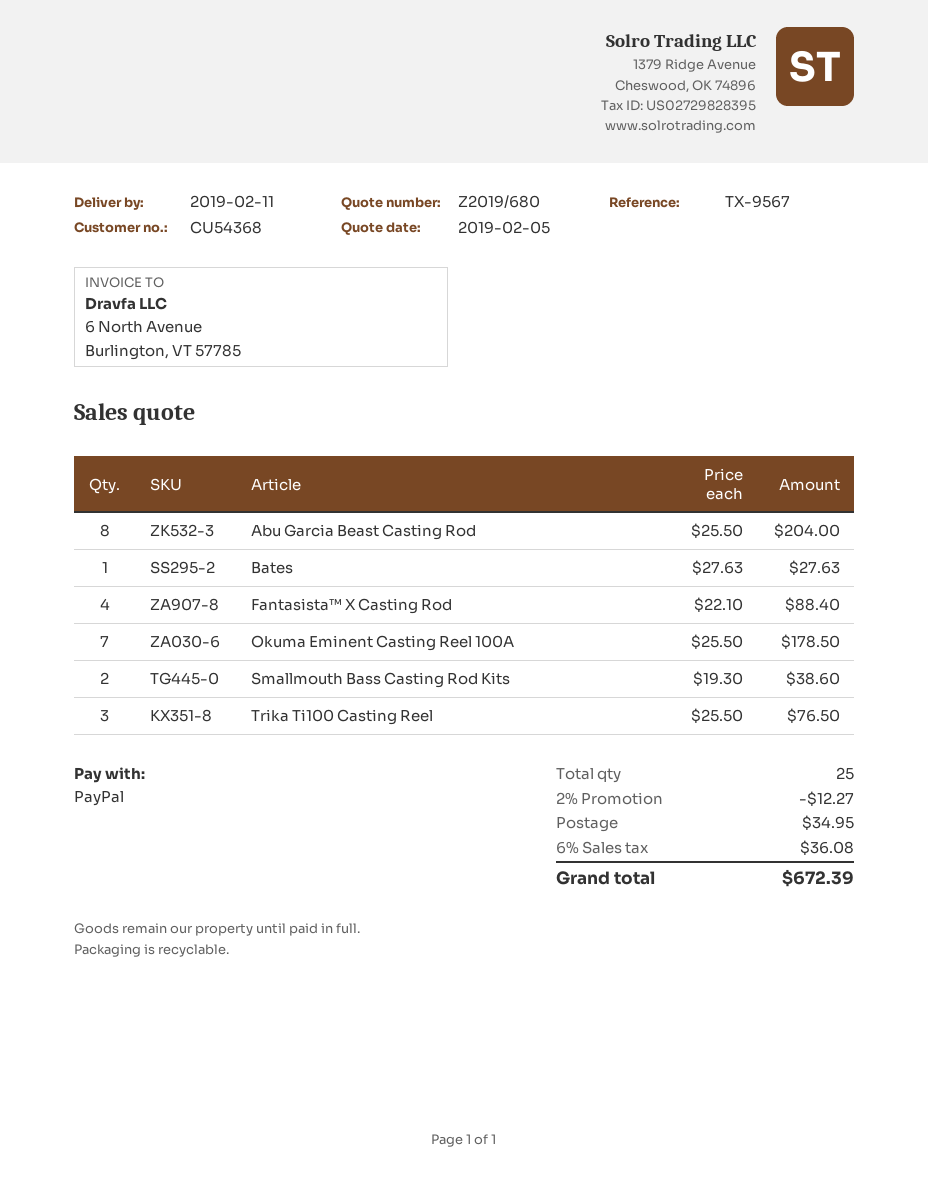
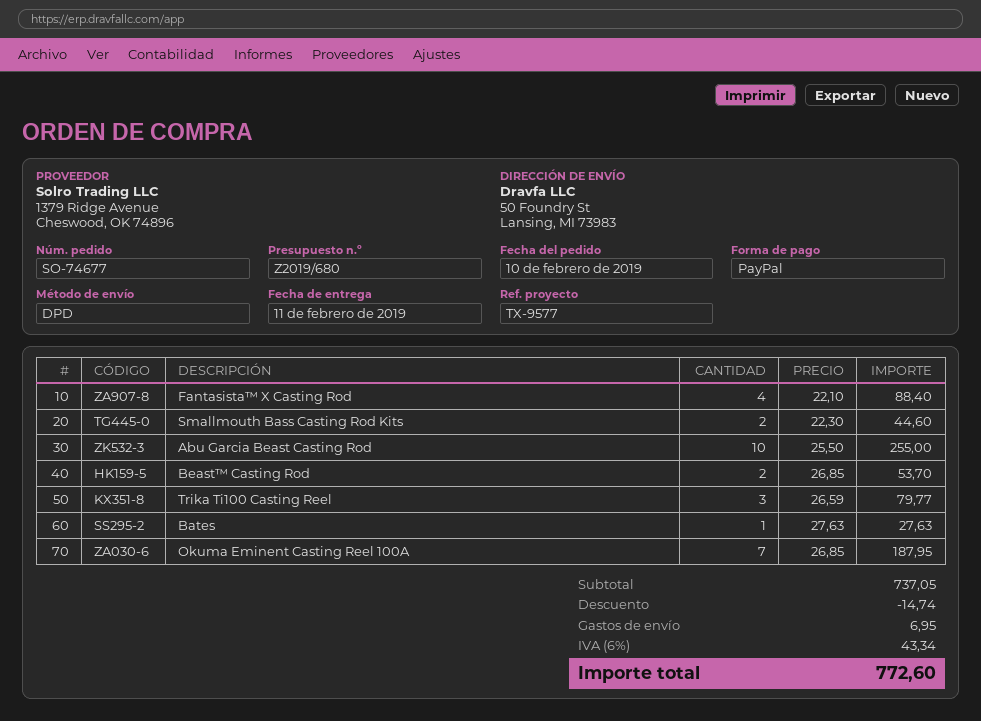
reference: TX-9567 -> TX-9577
Abu Garcia Beast Casting Rod: 8 x 25.50 = 204.00 -> 10 x 25.50 = 255.00
Okuma Eminent Casting Reel 100A: 7 x 25.50 = 178.50 -> 7 x 26.85 = 187.95
Smallmouth Bass Casting Rod Kits: 2 x 19.30 = 38.60 -> 2 x 22.30 = 44.60
Trika Ti100 Casting Reel: 3 x 25.50 = 76.50 -> 3 x 26.59 = 79.77
Beast™ Casting Rod: none -> 2 x 26.85 = 53.70
discount: 12.27 -> 14.74
shipping: 34.95 -> 6.95
tax: 6% = 36.08 -> 6% = 43.34
total: 672.39 -> 772.60

